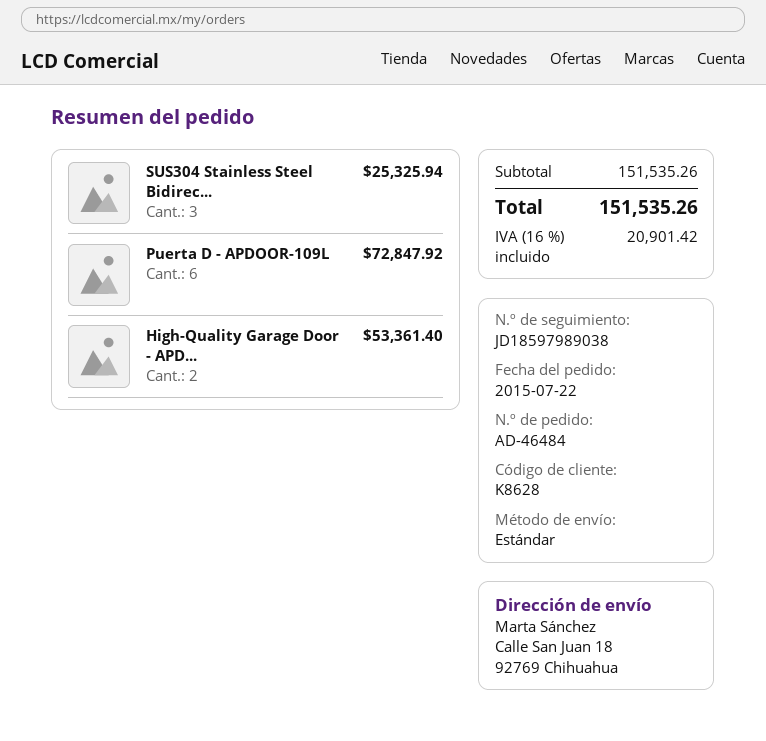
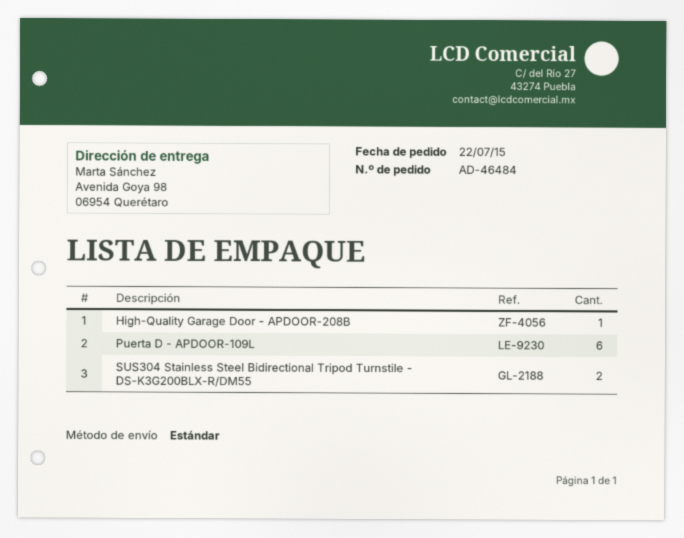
ship to: Calle San Juan 18, 92769 Chihuahua -> Avenida Goya 98, 06954 Querétaro
SUS304 Stainless Steel Bidirec...: 3 -> 2
High-Quality Garage Door - APD...: 2 -> 1

